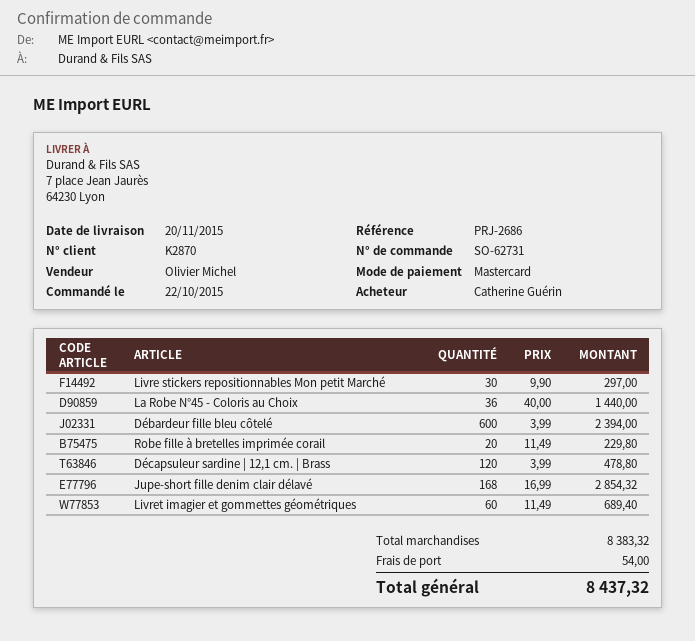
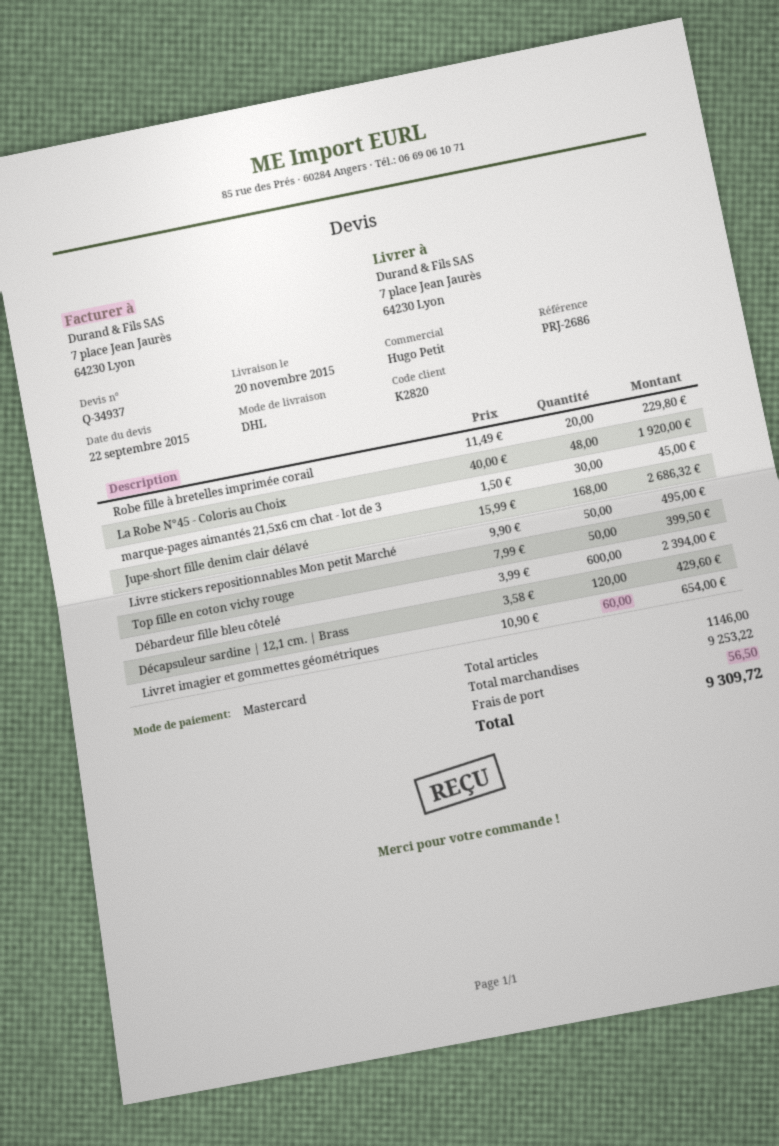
customer number: K2870 -> K2820
sales rep: Olivier Michel -> Hugo Petit
Livre stickers repositionnables Mon petit Marché: 30 x 9.90 = 297.00 -> 50 x 9.90 = 495.00
La Robe N°45 - Coloris au Choix: 36 x 40.00 = 1440.00 -> 48 x 40.00 = 1920.00
Décapsuleur sardine | 12,1 cm. | Brass: 120 x 3.99 = 478.80 -> 120 x 3.58 = 429.60
Jupe-short fille denim clair délavé: 168 x 16.99 = 2854.32 -> 168 x 15.99 = 2686.32
Livret imagier et gommettes géométriques: 60 x 11.49 = 689.40 -> 60 x 10.90 = 654.00
marque-pages aimantés 21,5x6 cm chat - lot de 3: none -> 30 x 1.50 = 45.00
Top fille en coton vichy rouge: none -> 50 x 7.99 = 399.50
subtotal: 8383.32 -> 9253.22
shipping: 54.00 -> 56.50
total: 8437.32 -> 9309.72

